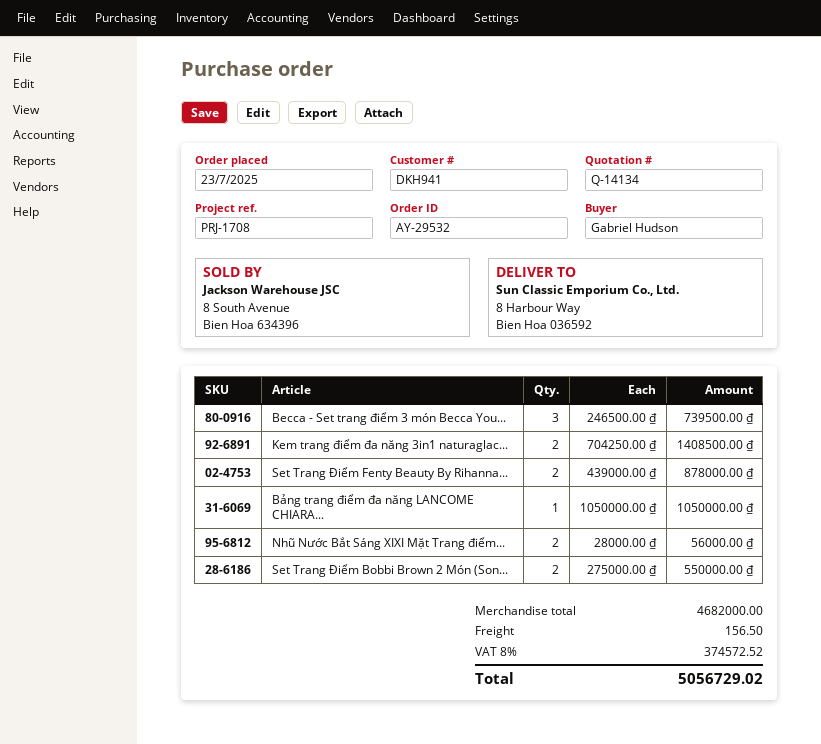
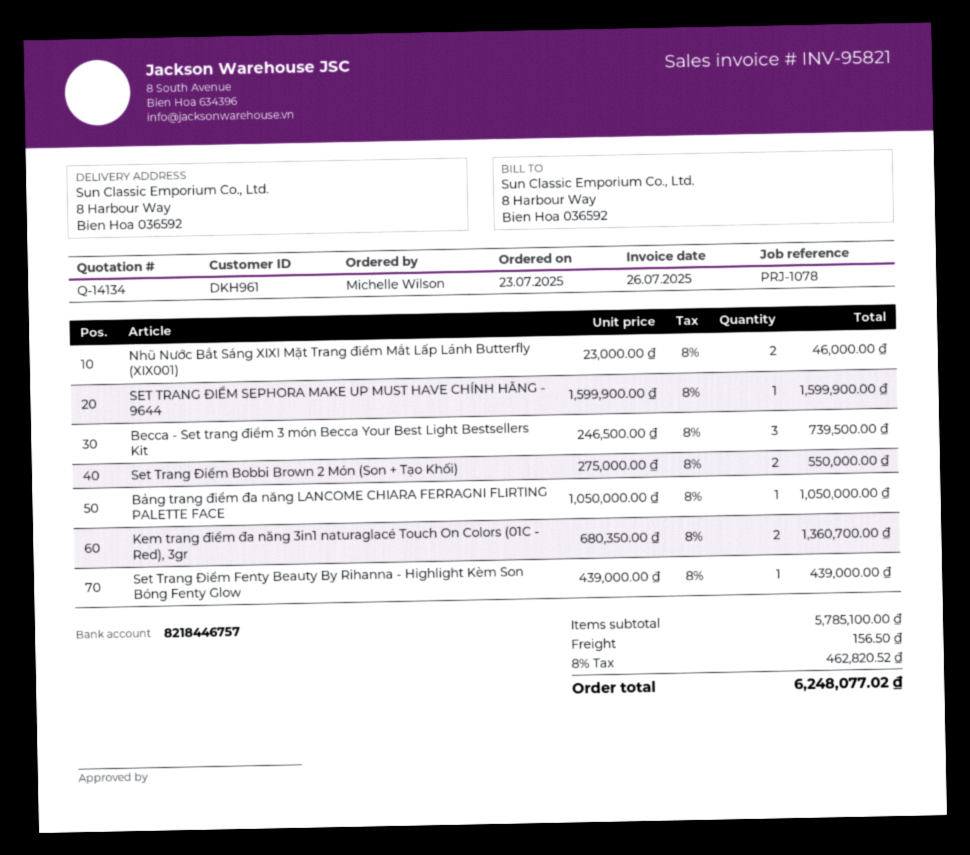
customer number: DKH941 -> DKH961
reference: PRJ-1708 -> PRJ-1078
ordered by: Gabriel Hudson -> Michelle Wilson
Kem trang điểm đa năng 3in1 naturaglac...: 2 x 704250.00 = 1408500.00 -> 2 x 680350.00 = 1360700.00
Set Trang Điểm Fenty Beauty By Rihanna...: 2 x 439000.00 = 878000.00 -> 1 x 439000.00 = 439000.00
Nhũ Nước Bắt Sáng XIXI Mặt Trang điểm...: 2 x 28000.00 = 56000.00 -> 2 x 23000.00 = 46000.00
SET TRANG ĐIỂM SEPHORA MAKE UP MUST HAVE CHÍNH HÃNG - 9644: none -> 1 x 1599900.00 = 1599900.00
subtotal: 4682000.00 -> 5785100.00
tax: 8% = 374572.52 -> 8% = 462820.52
total: 5056729.02 -> 6248077.02

